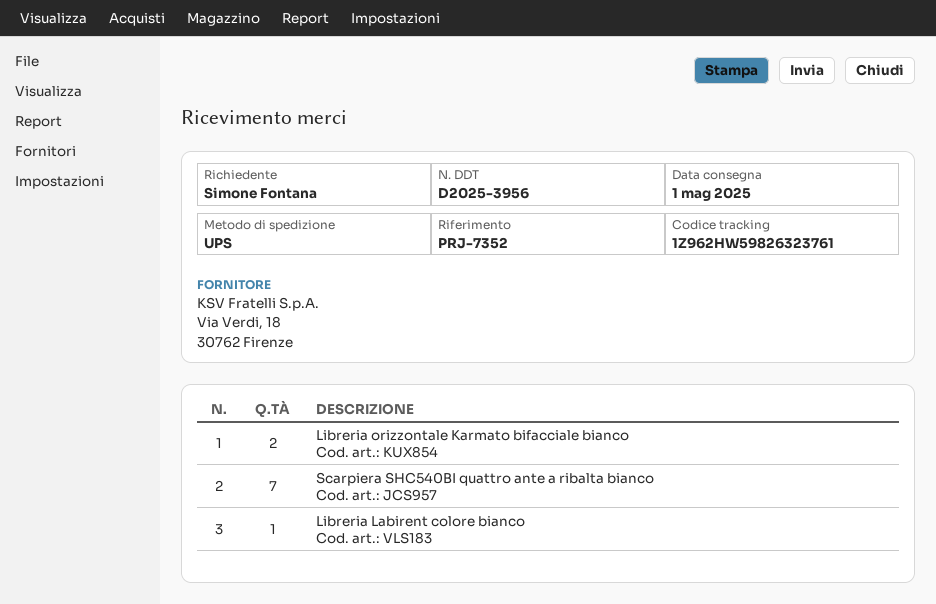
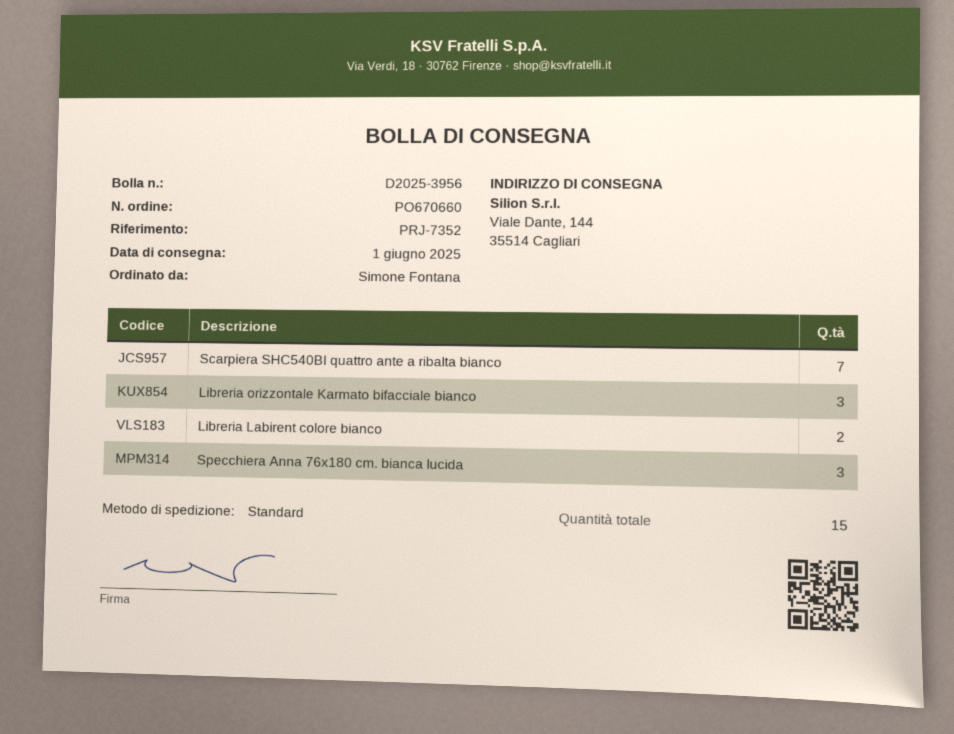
delivery date: 2025-05-01 -> 2025-06-01
shipping method: UPS -> standard
Libreria orizzontale Karmato bifacciale bianco: 2 -> 3
Libreria Labirent colore bianco: 1 -> 2
Specchiera Anna 76x180 cm. bianca lucida: none -> 3

